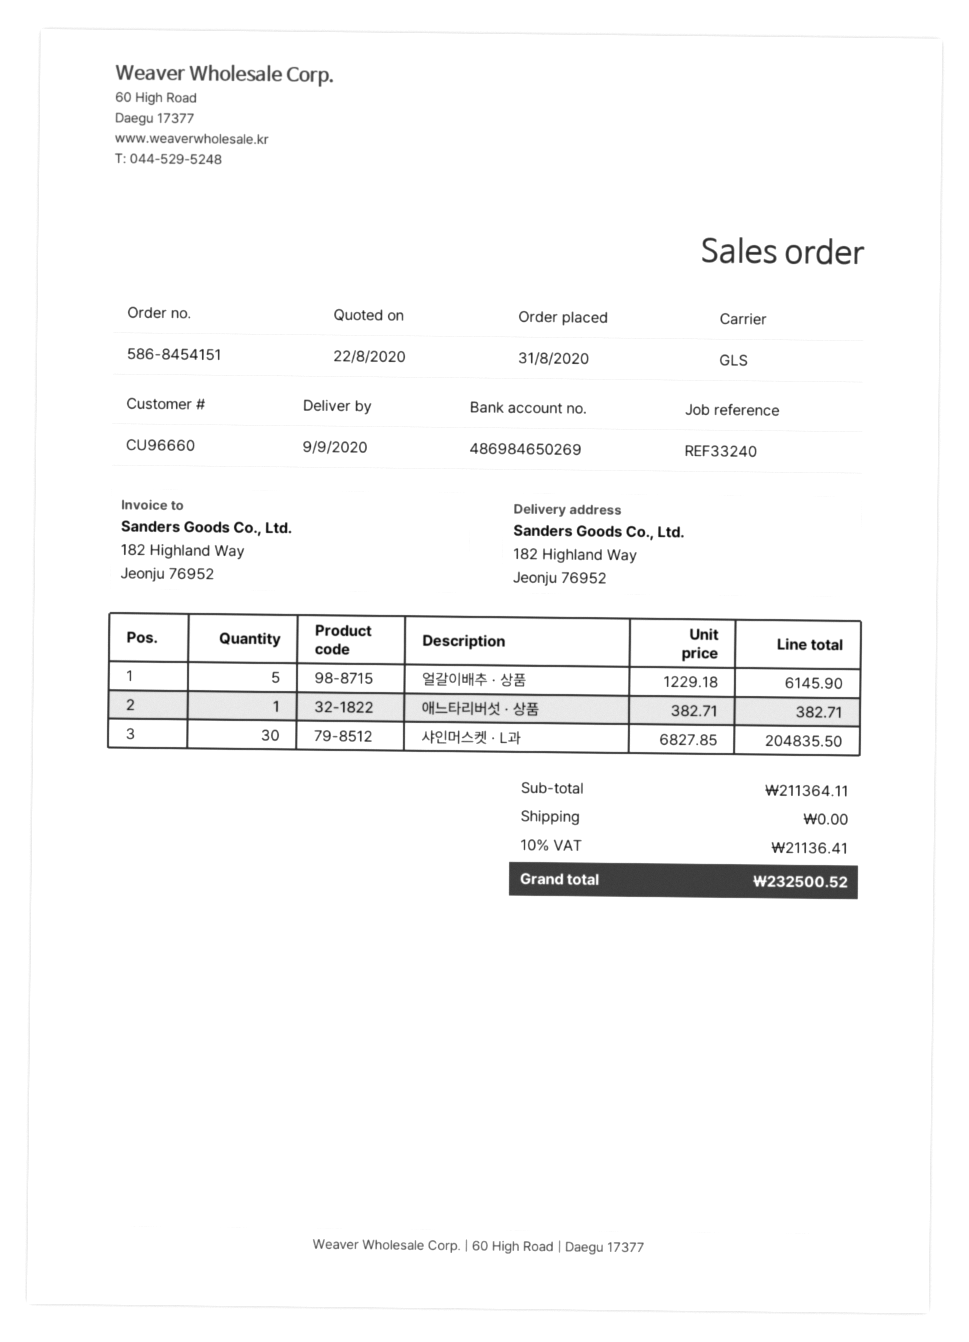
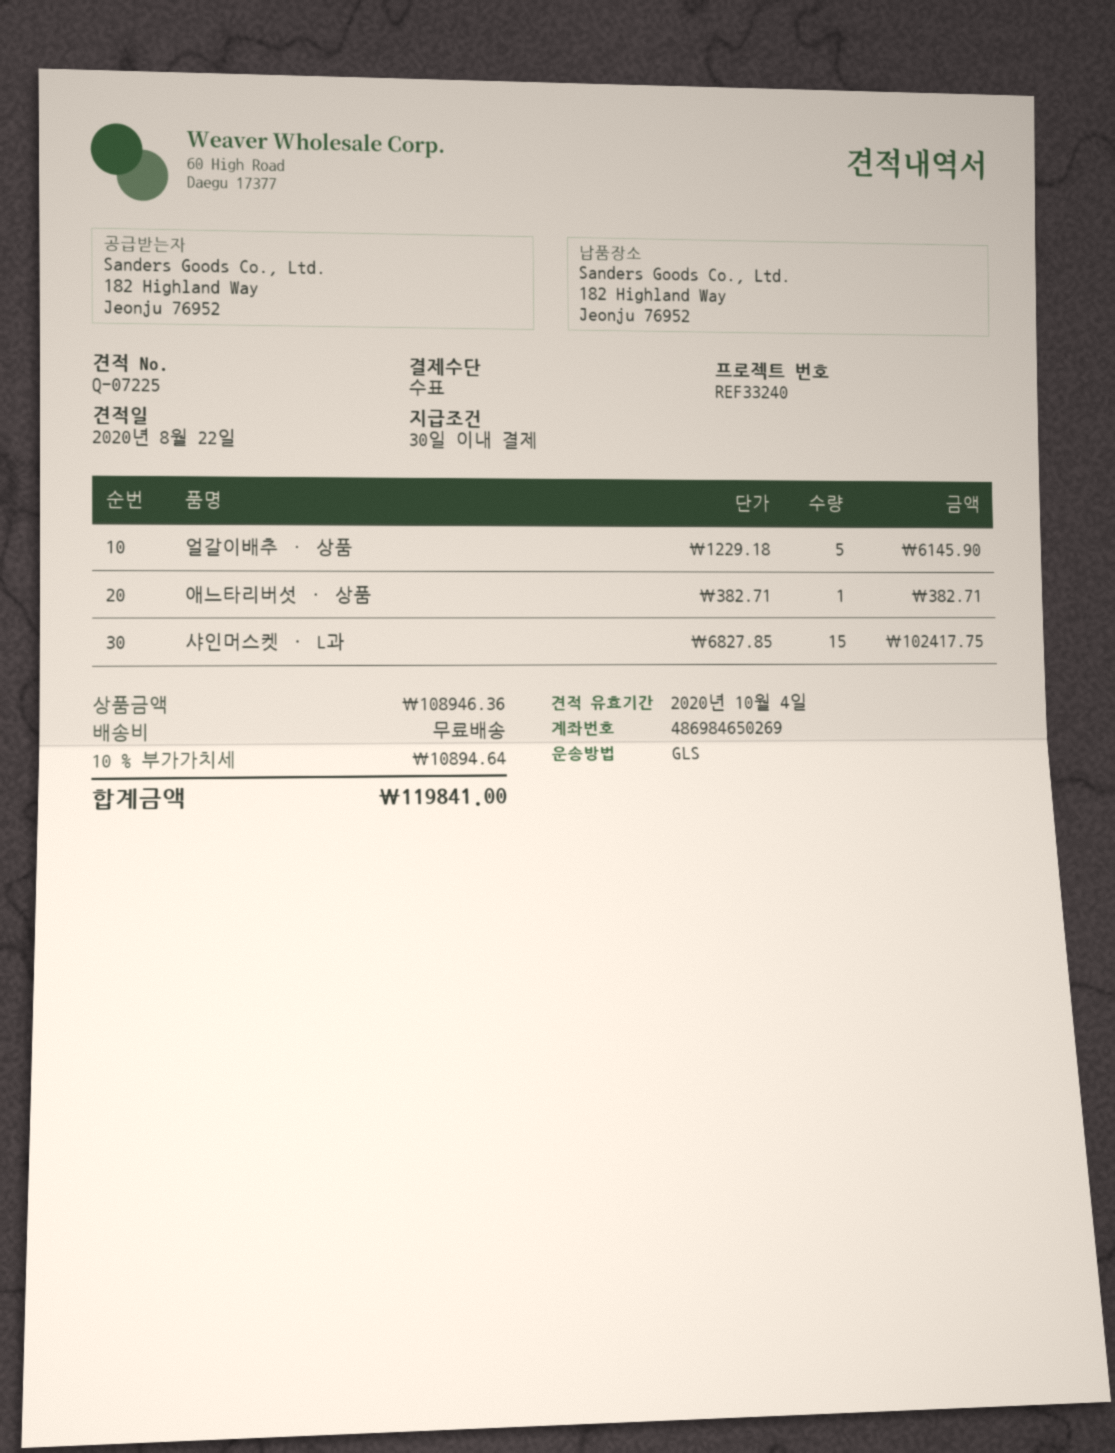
샤인머스켓 · L과: 30 x 6827.85 = 204835.50 -> 15 x 6827.85 = 102417.75
subtotal: 211364.11 -> 108946.36
tax: 10% = 21136.41 -> 10% = 10894.64
total: 232500.52 -> 119841.00

